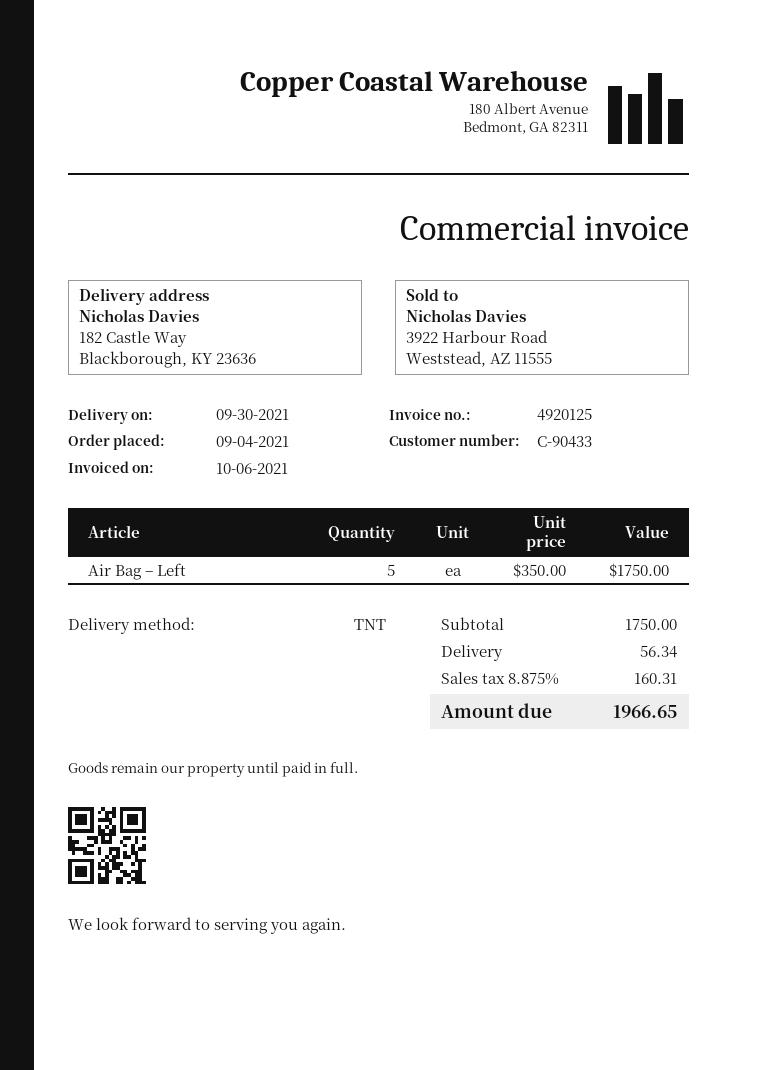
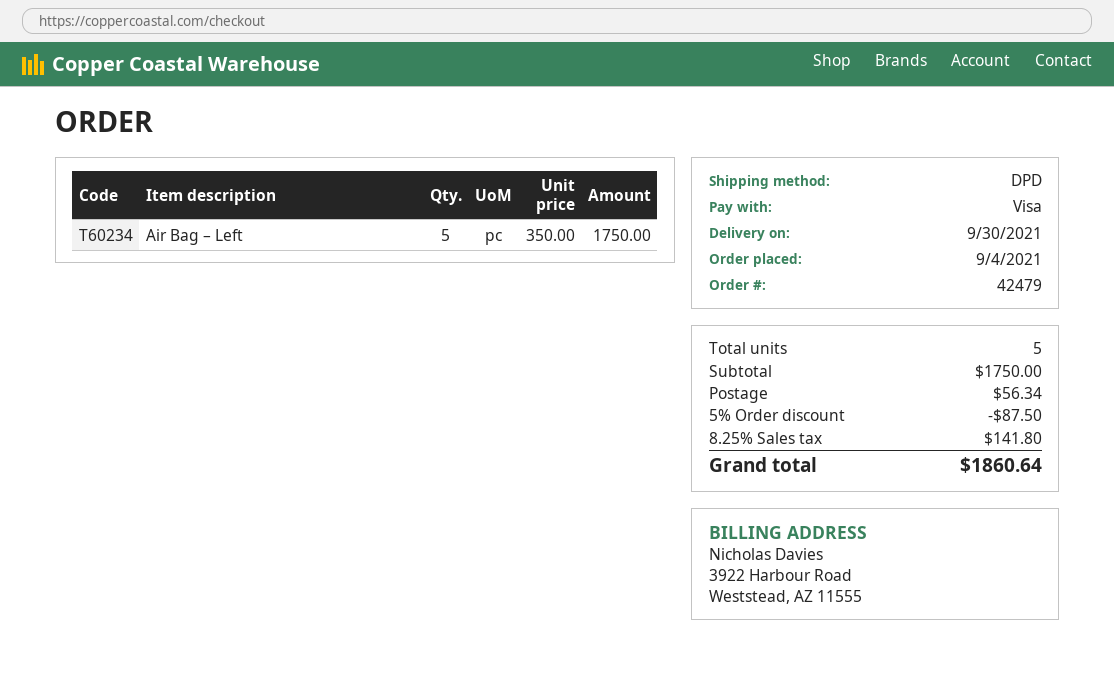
shipping method: TNT -> DPD
discount: none -> 5% = 87.50
tax: 8.875% = 160.31 -> 8.25% = 141.80
total: 1966.65 -> 1860.64

